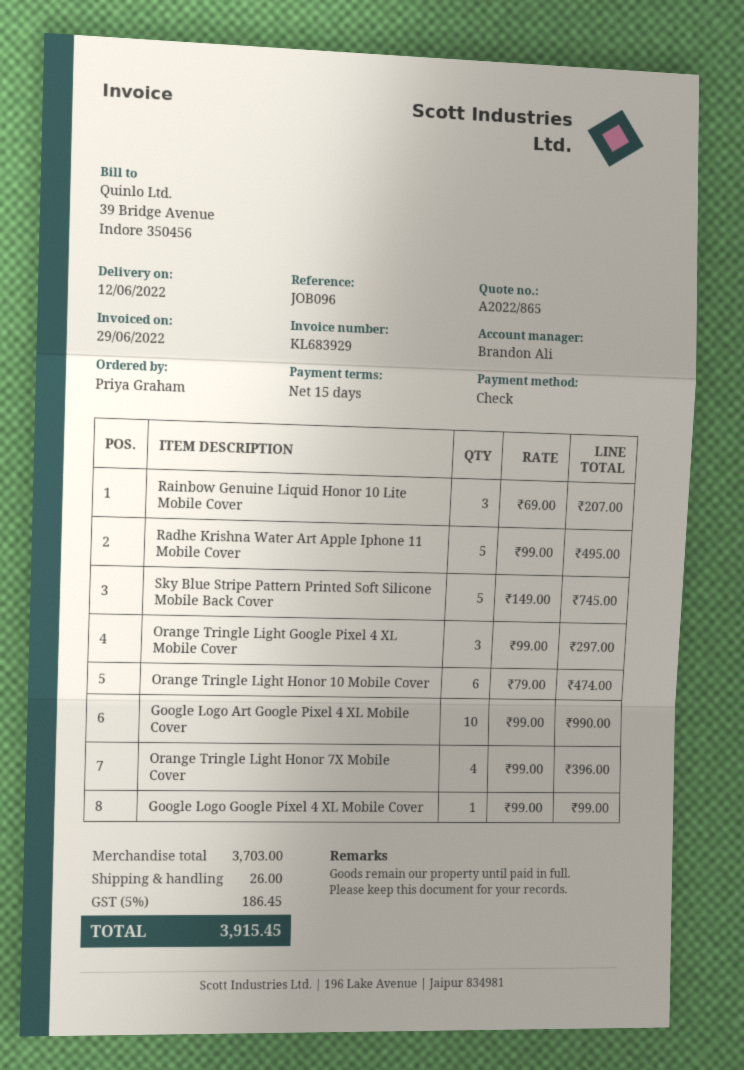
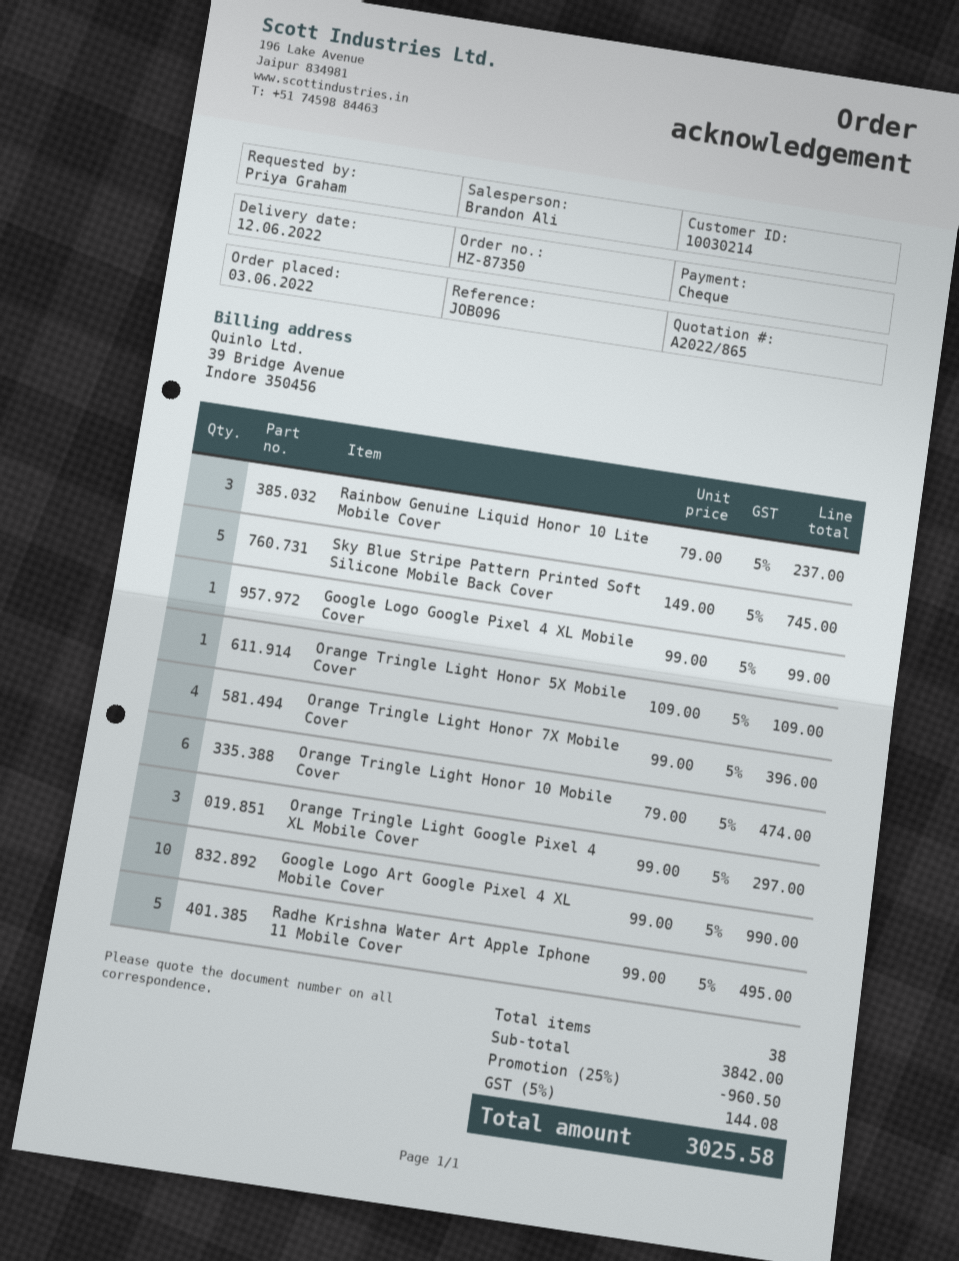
Rainbow Genuine Liquid Honor 10 Lite Mobile Cover: 3 x 69.00 = 207.00 -> 3 x 79.00 = 237.00
Orange Tringle Light Honor 5X Mobile Cover: none -> 1 x 109.00 = 109.00
subtotal: 3703.00 -> 3842.00
discount: none -> 25% = 960.50
shipping: 26.00 -> none
tax: 5% = 186.45 -> 5% = 144.08
total: 3915.45 -> 3025.58

